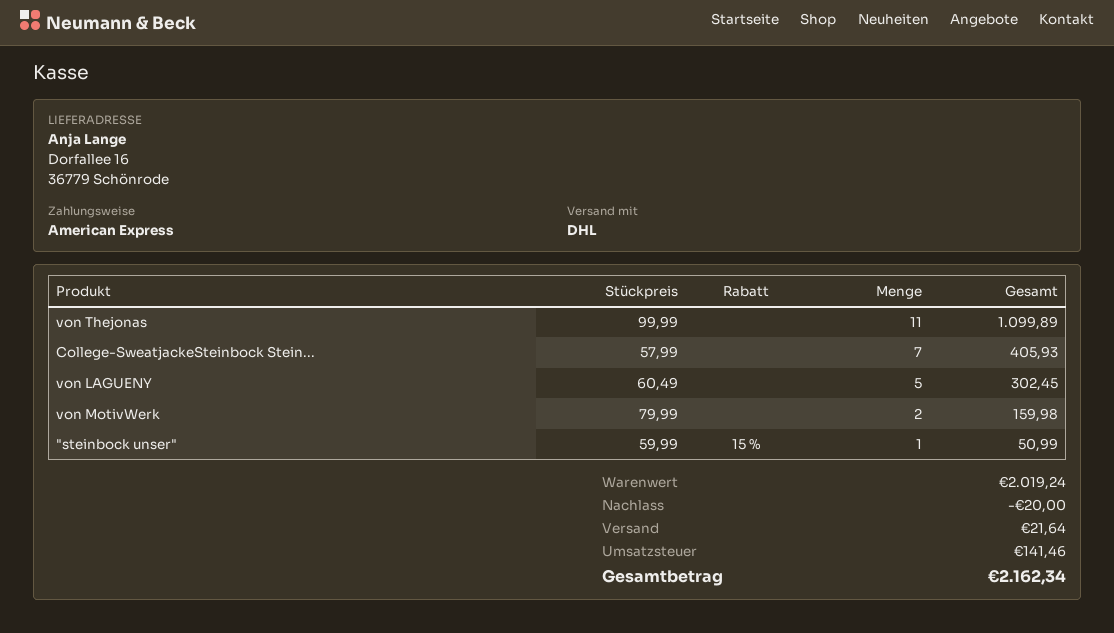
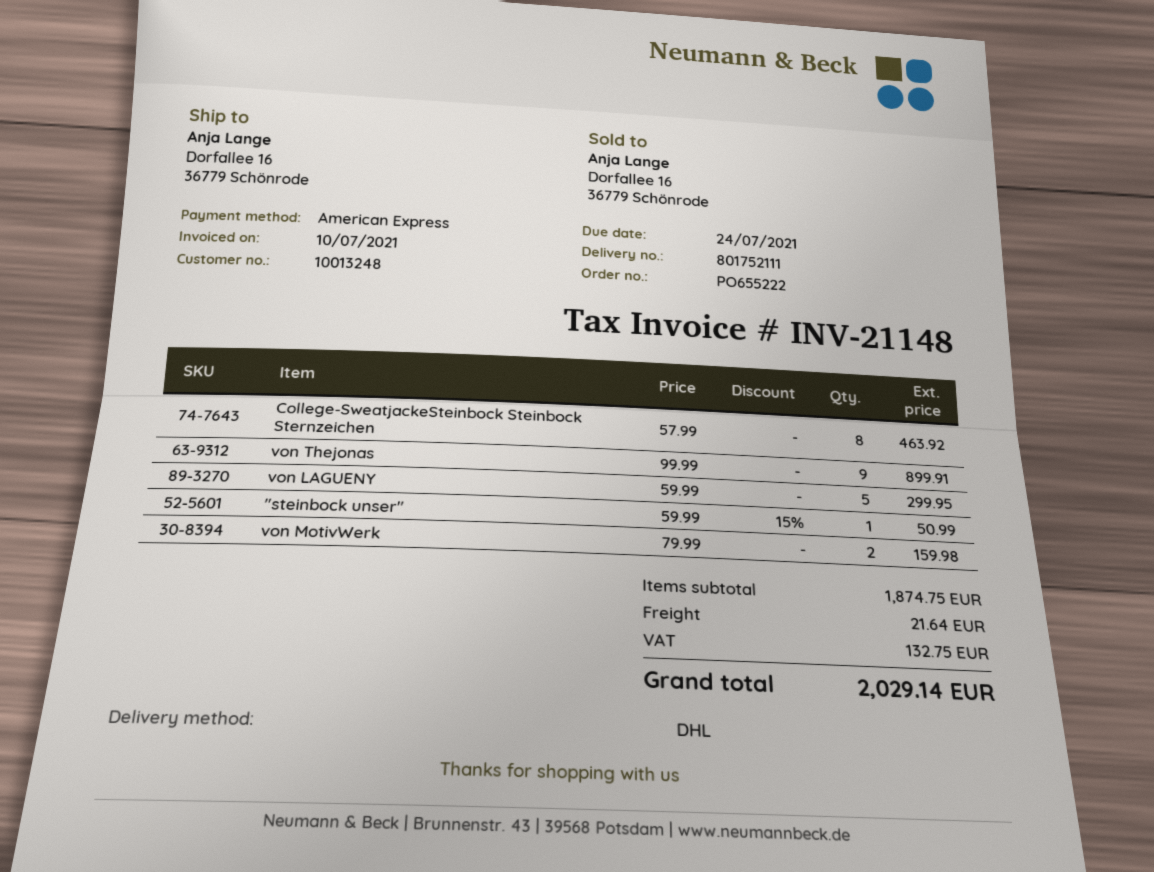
von Thejonas: 11 x 99.99 = 1099.89 -> 9 x 99.99 = 899.91
College-SweatjackeSteinbock Stein...: 7 x 57.99 = 405.93 -> 8 x 57.99 = 463.92
von LAGUENY: 5 x 60.49 = 302.45 -> 5 x 59.99 = 299.95
subtotal: 2019.24 -> 1874.75
discount: 20.00 -> none
tax: 141.46 -> 132.75
total: 2162.34 -> 2029.14

